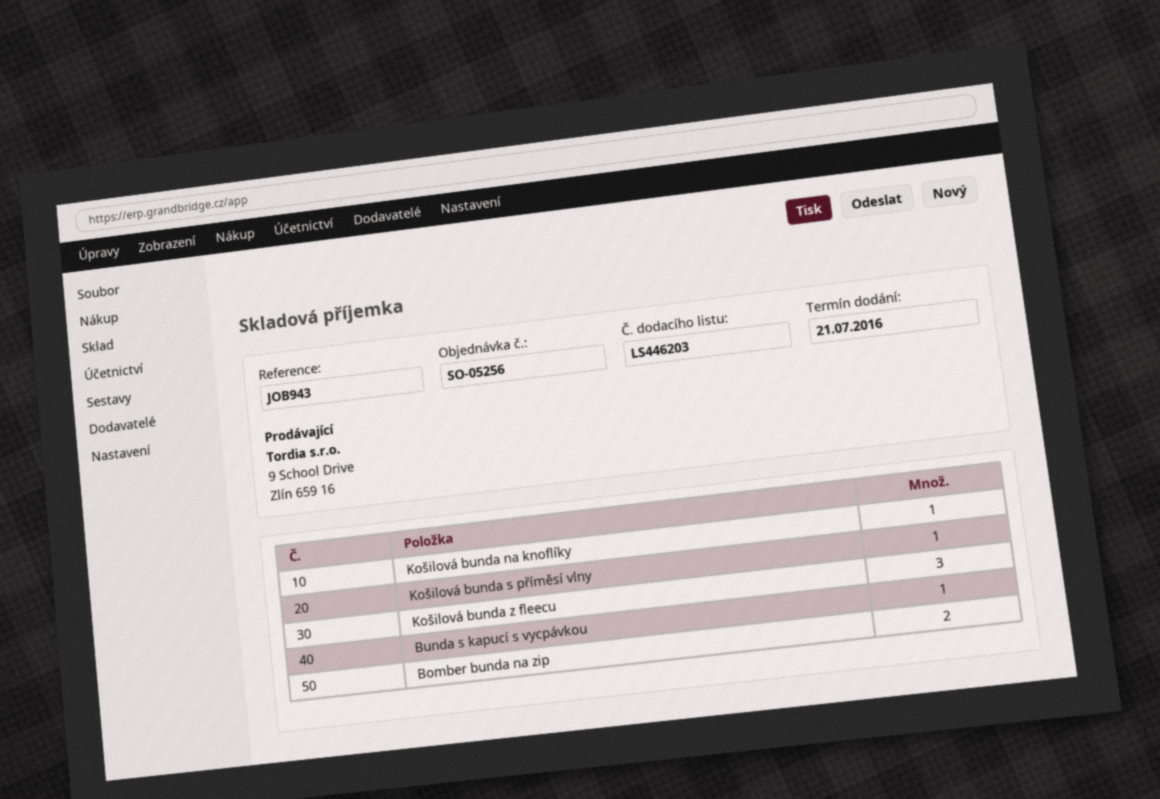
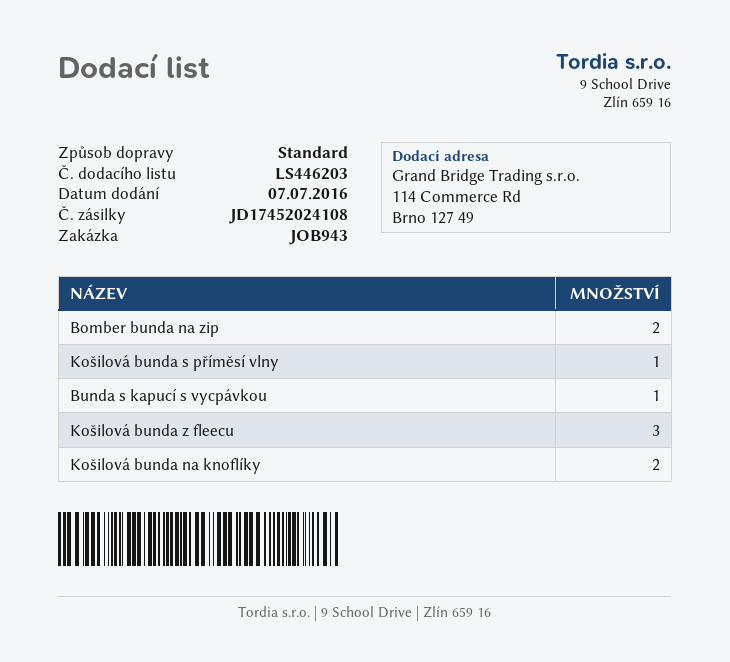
delivery date: 2016-07-21 -> 2016-07-07
Košilová bunda na knoflíky: 1 -> 2

